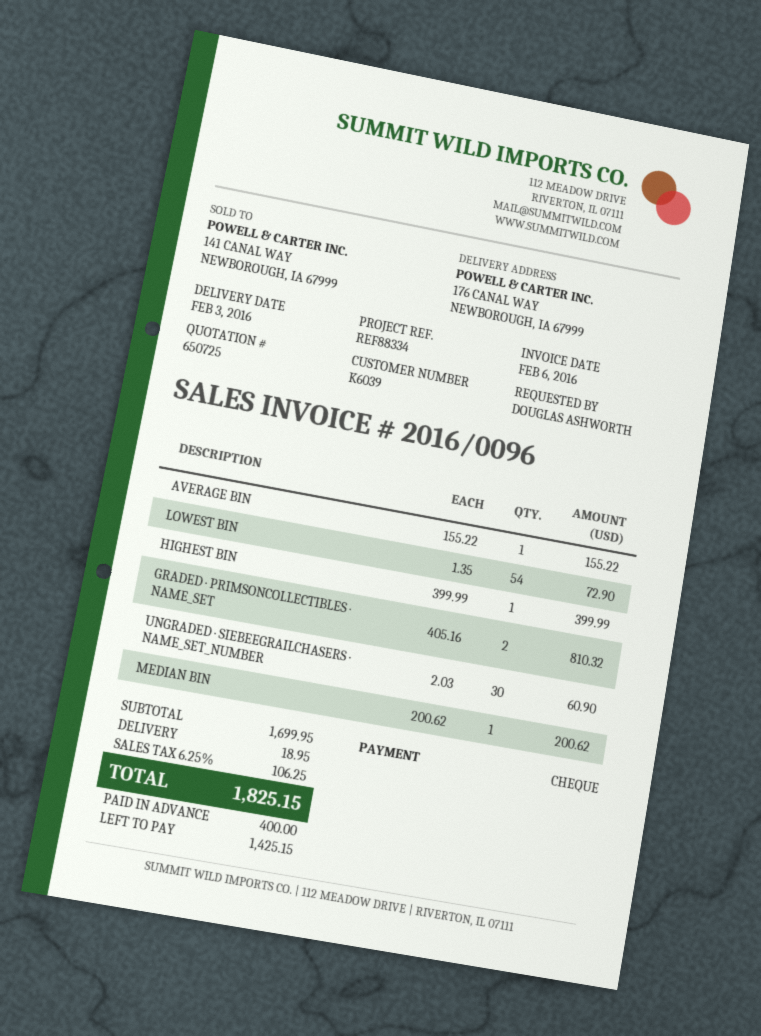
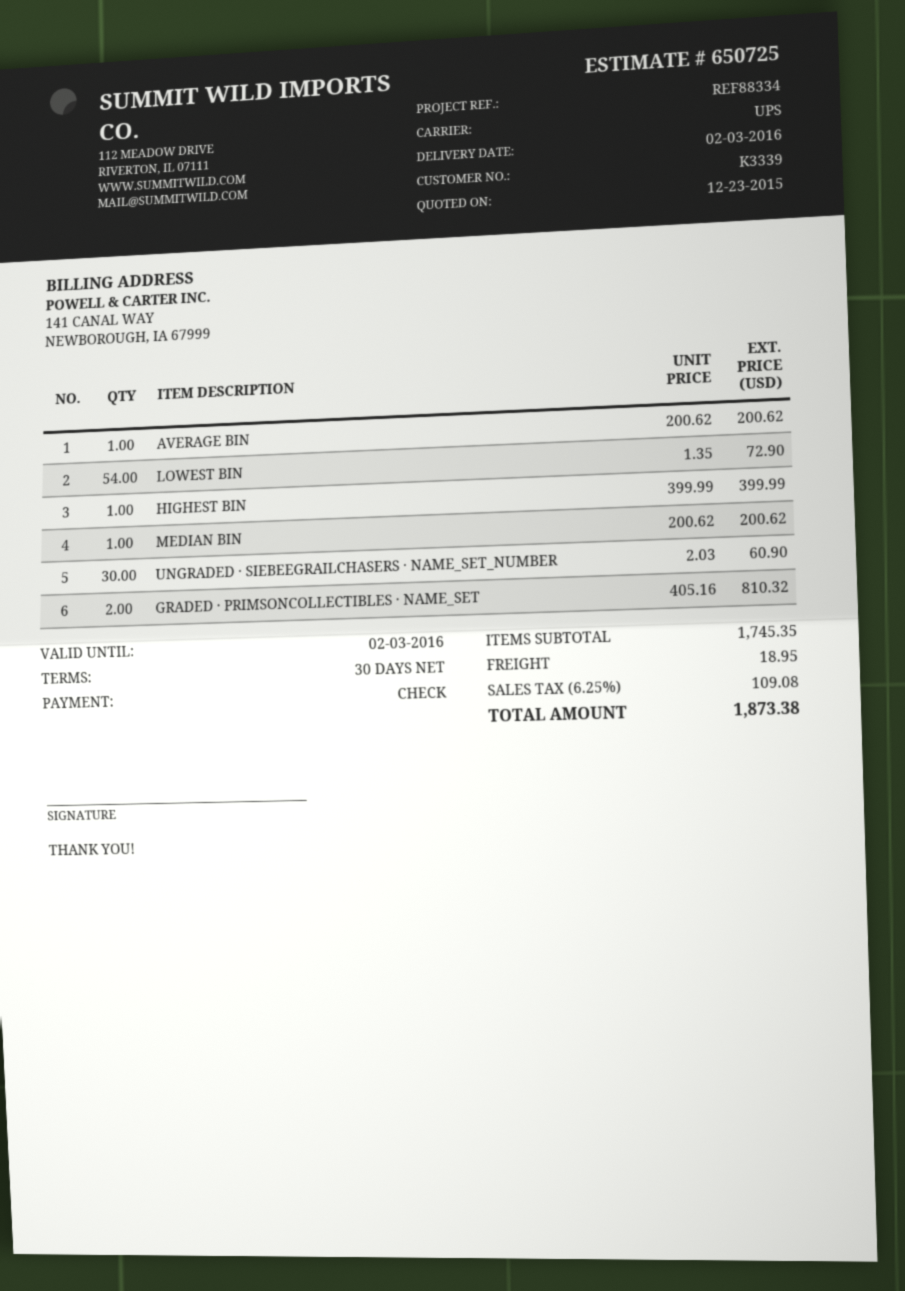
customer number: K6039 -> K3339
AVERAGE BIN: 1 x 155.22 = 155.22 -> 1 x 200.62 = 200.62
subtotal: 1699.95 -> 1745.35
tax: 6.25% = 106.25 -> 6.25% = 109.08
total: 1825.15 -> 1873.38

